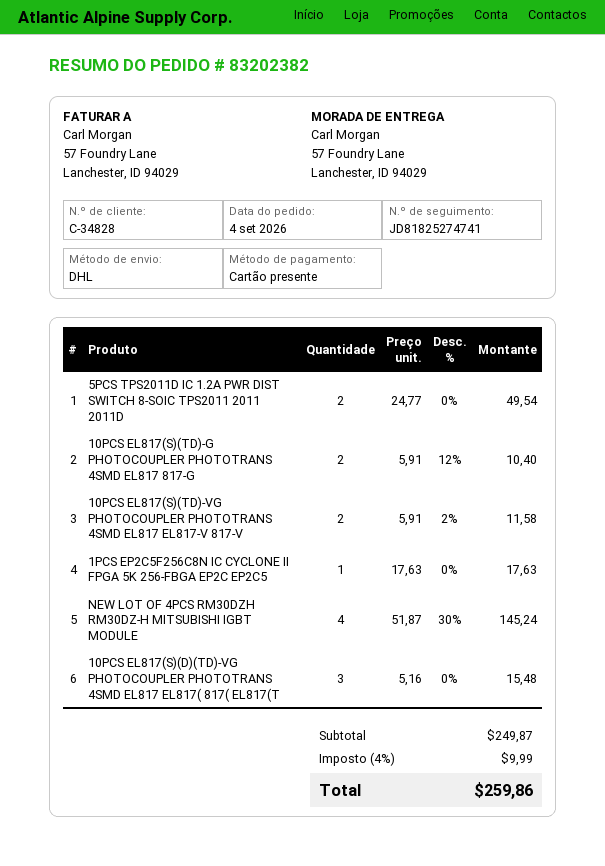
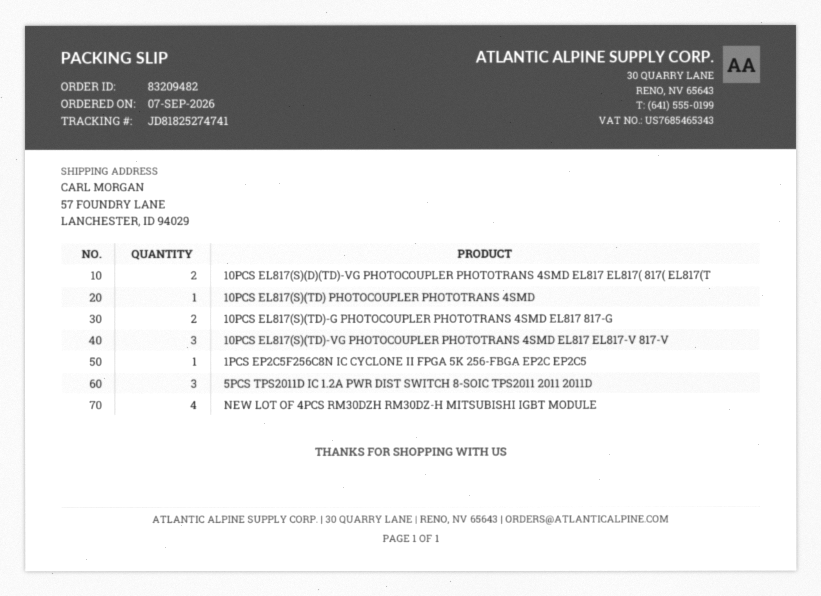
order number: 83202382 -> 83209482
order date: 2026-09-04 -> 2026-09-07
5PCS TPS2011D IC 1.2A PWR DIST SWITCH 8-SOIC TPS2011 2011 2011D: 2 -> 3
10PCS EL817(S)(TD)-VG PHOTOCOUPLER PHOTOTRANS 4SMD EL817 EL817-V 817-V: 2 -> 3
10PCS EL817(S)(D)(TD)-VG PHOTOCOUPLER PHOTOTRANS 4SMD EL817 EL817( 817( EL817(T: 3 -> 2
10PCS EL817(S)(TD) PHOTOCOUPLER PHOTOTRANS 4SMD: none -> 1

